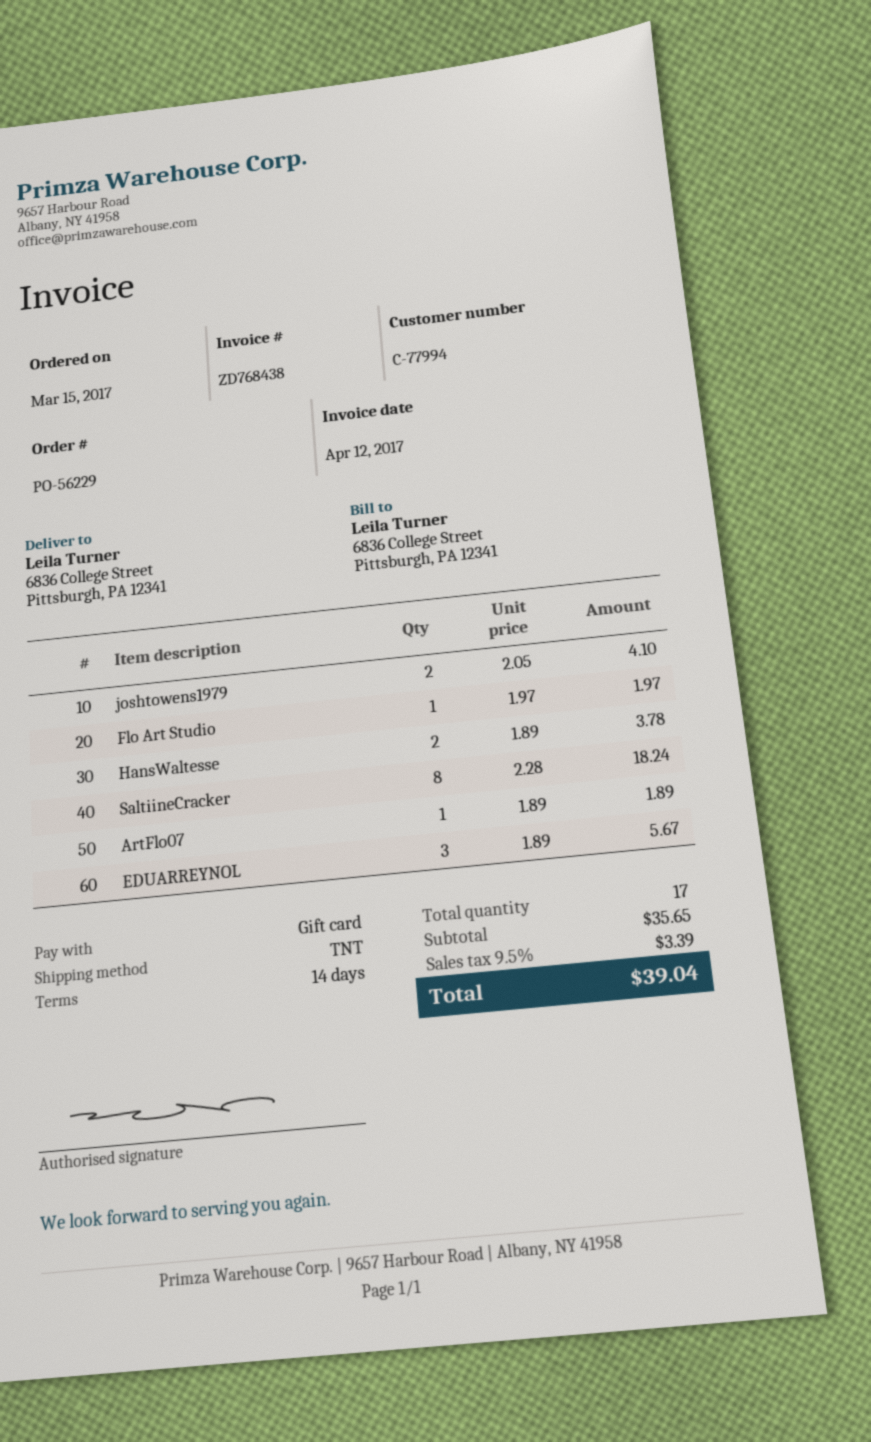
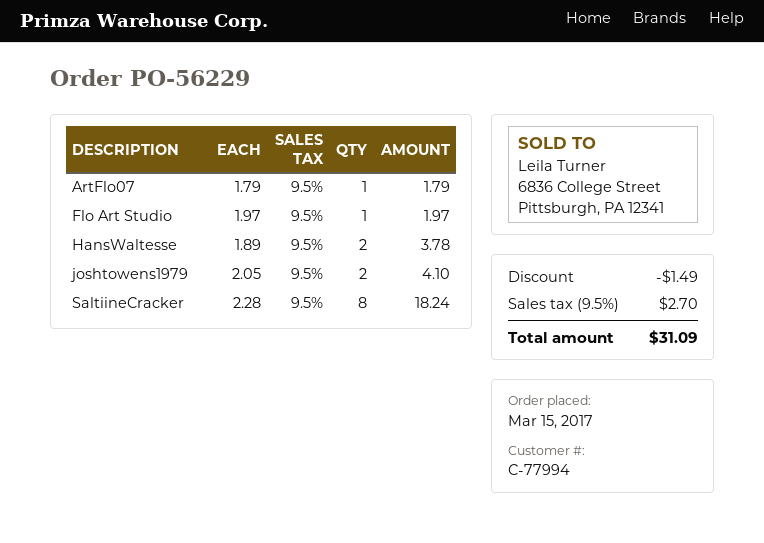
ArtFlo07: 1 x 1.89 = 1.89 -> 1 x 1.79 = 1.79
EDUARREYNOL: 3 x 1.89 = 5.67 -> none
discount: none -> 1.49
tax: 9.5% = 3.39 -> 9.5% = 2.70
total: 39.04 -> 31.09

